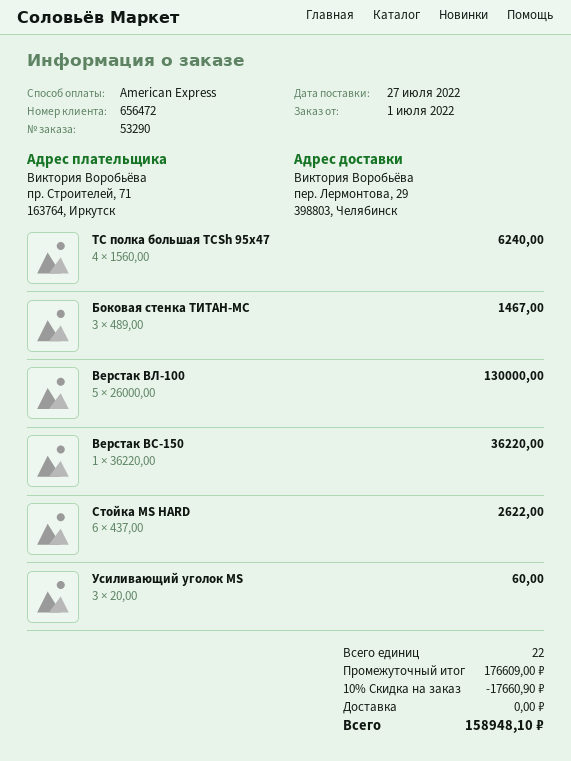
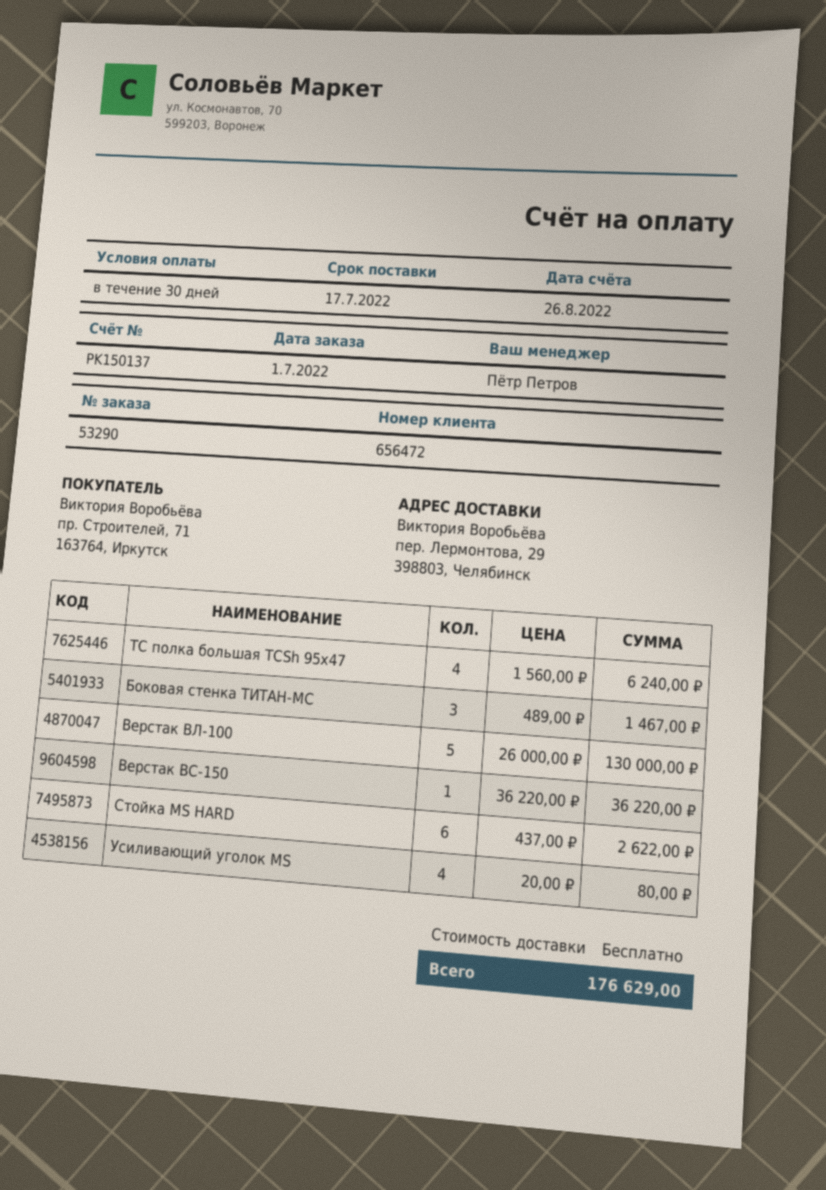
delivery date: 2022-07-27 -> 2022-07-17
Усиливающий уголок MS: 3 x 20.00 = 60.00 -> 4 x 20.00 = 80.00
discount: 10% = 17660.90 -> none
total: 158948.10 -> 176629.00

